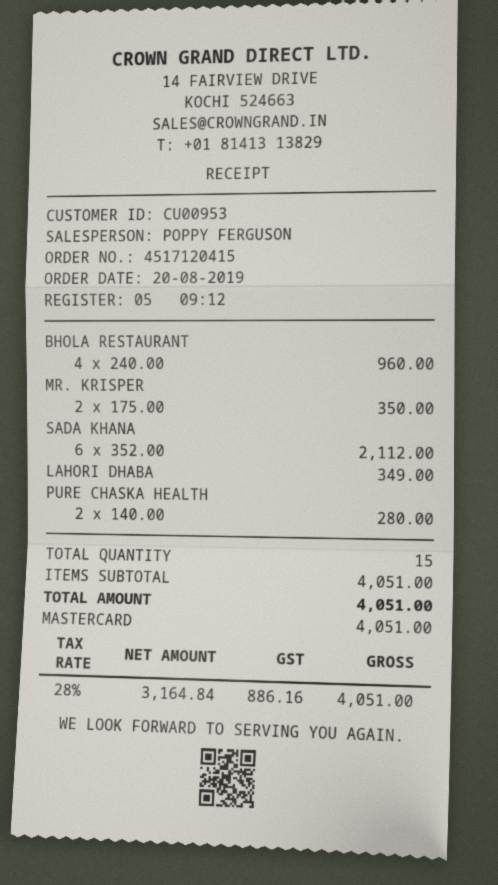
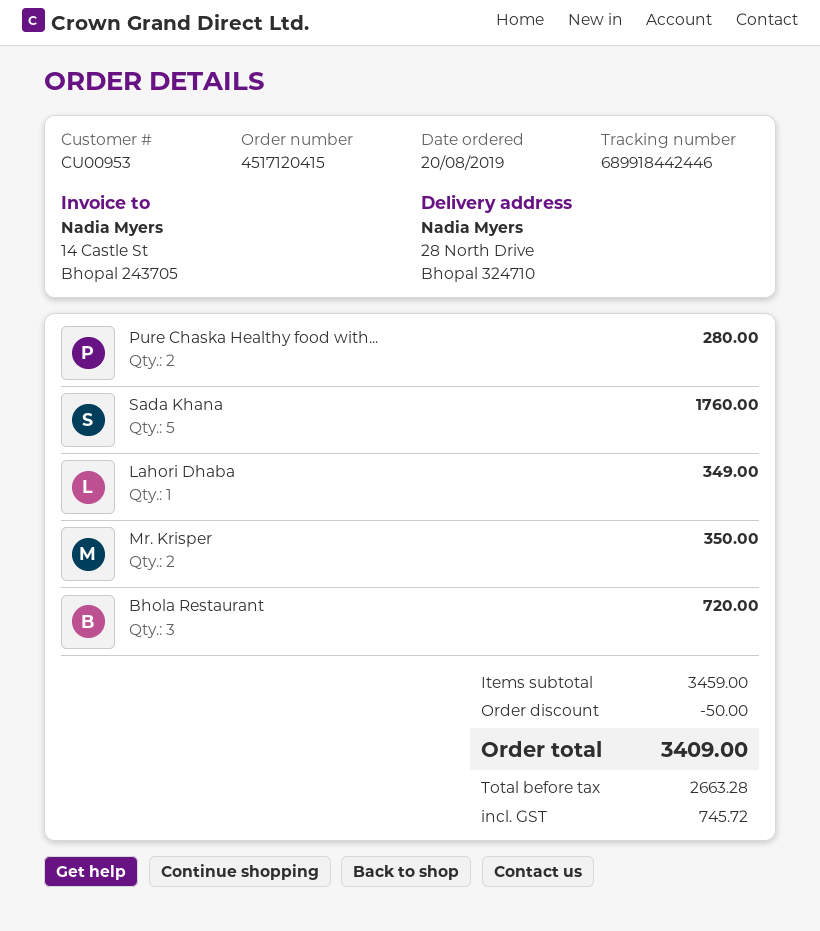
BHOLA RESTAURANT: 4 for 960.00 -> 3 for 720.00
SADA KHANA: 6 for 2112.00 -> 5 for 1760.00
subtotal: 4051.00 -> 3459.00
discount: none -> 50.00
net: 3164.84 -> 2663.28
tax: 886.16 -> 745.72
total: 4051.00 -> 3409.00

